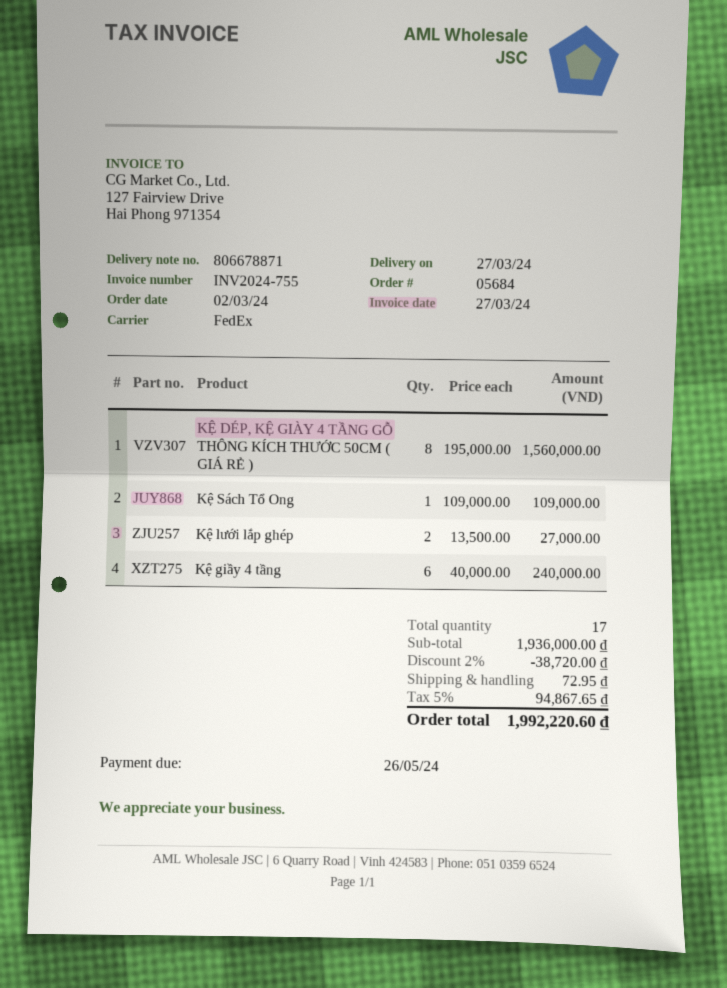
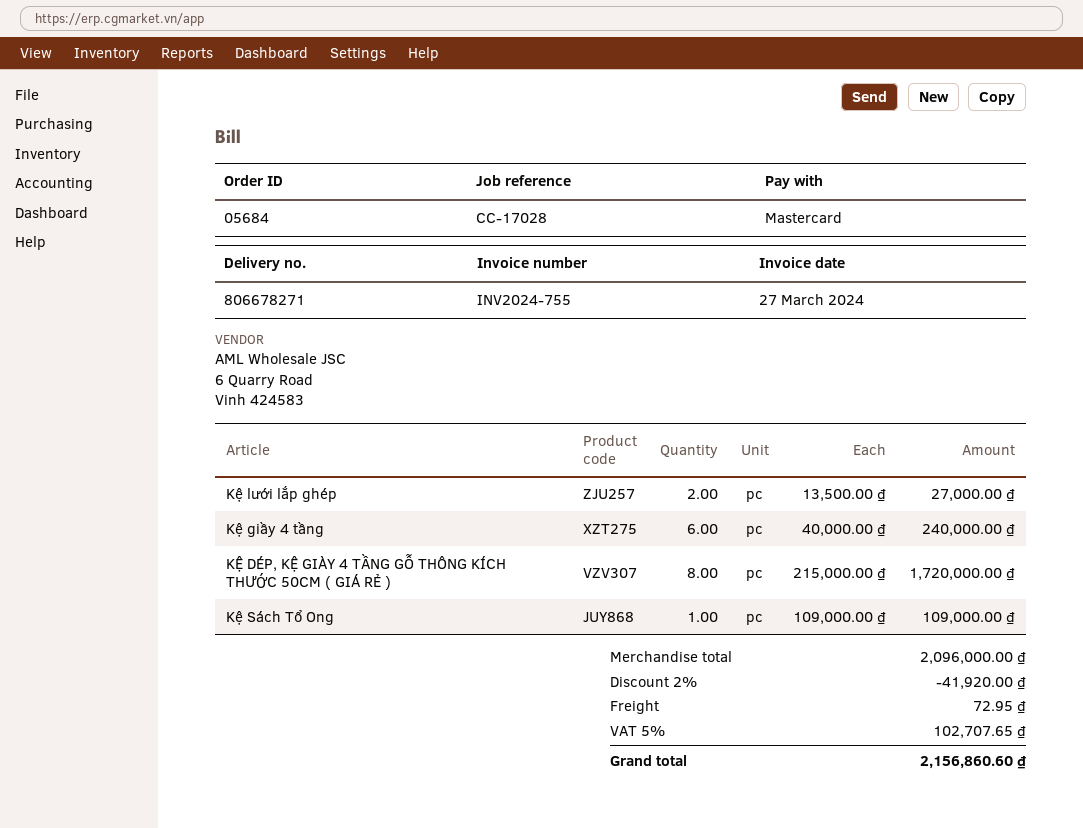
delivery note number: 806678871 -> 806678271
KỆ DÉP, KỆ GIÀY 4 TẦNG GỖ THÔNG KÍCH THƯỚC 50CM ( GIÁ RẺ ): 8 x 195000.00 = 1560000.00 -> 8 x 215000.00 = 1720000.00
subtotal: 1936000.00 -> 2096000.00
discount: 2% = 38720.00 -> 2% = 41920.00
tax: 5% = 94867.65 -> 5% = 102707.65
total: 1992220.60 -> 2156860.60

